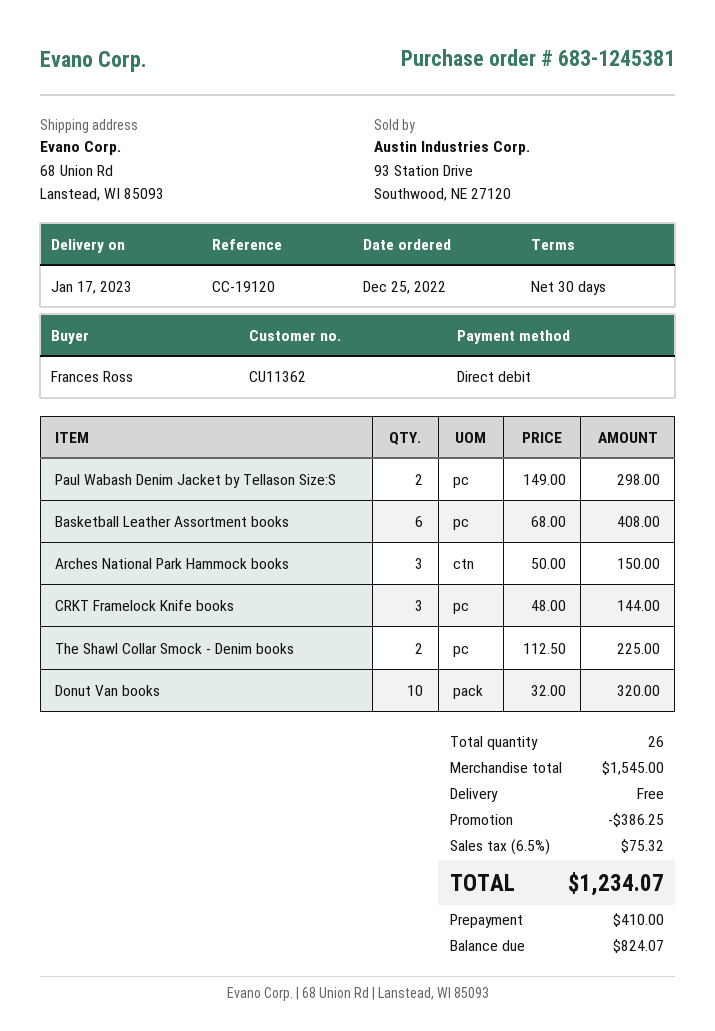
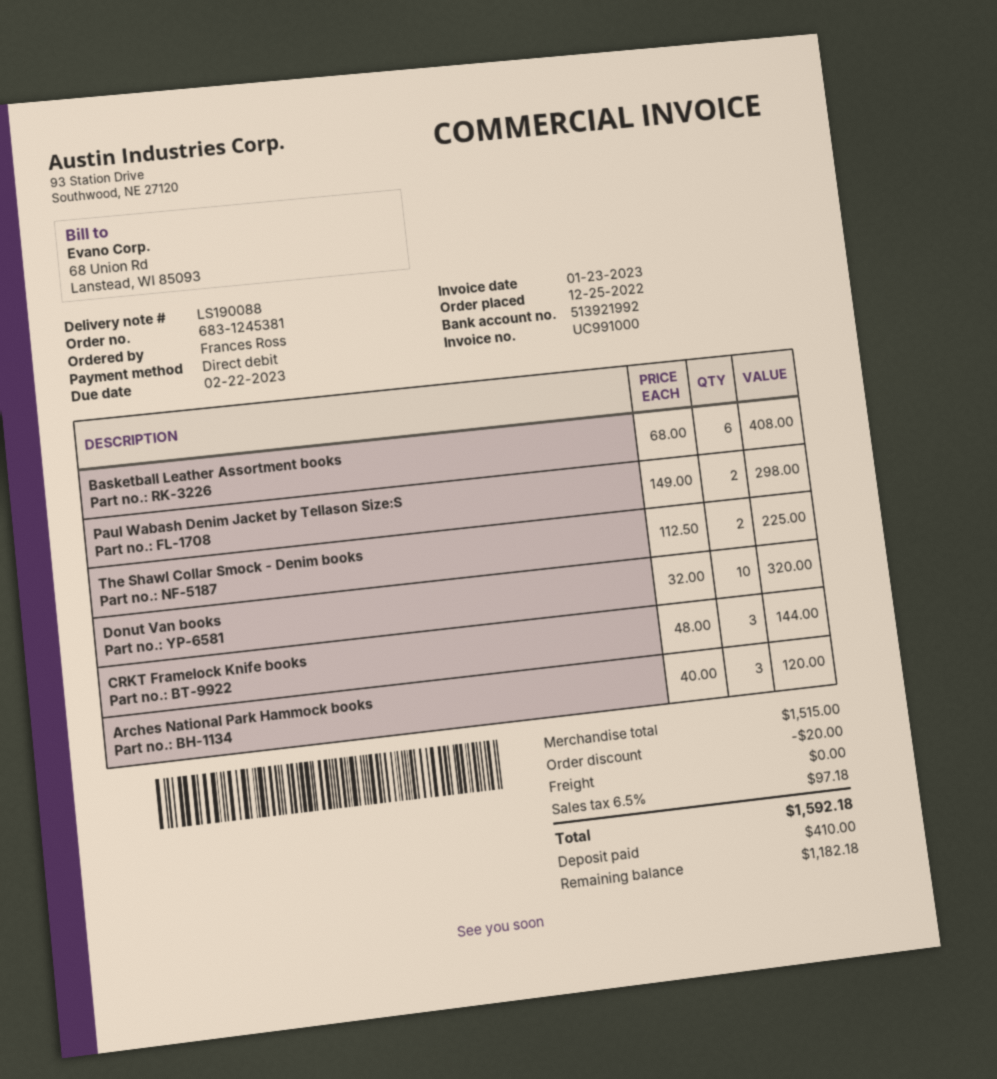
Arches National Park Hammock books: 3 x 50.00 = 150.00 -> 3 x 40.00 = 120.00
subtotal: 1545.00 -> 1515.00
discount: 386.25 -> 20.00
tax: 6.5% = 75.32 -> 6.5% = 97.18
total: 1234.07 -> 1592.18
balance: 824.07 -> 1182.18

